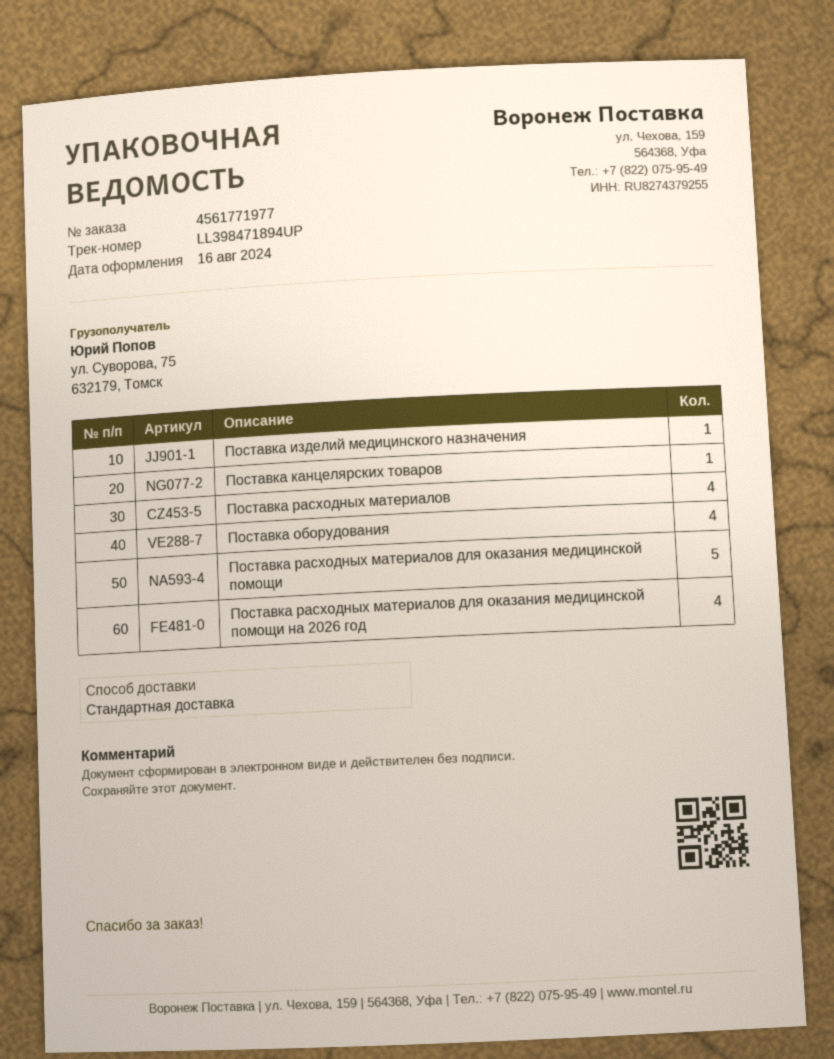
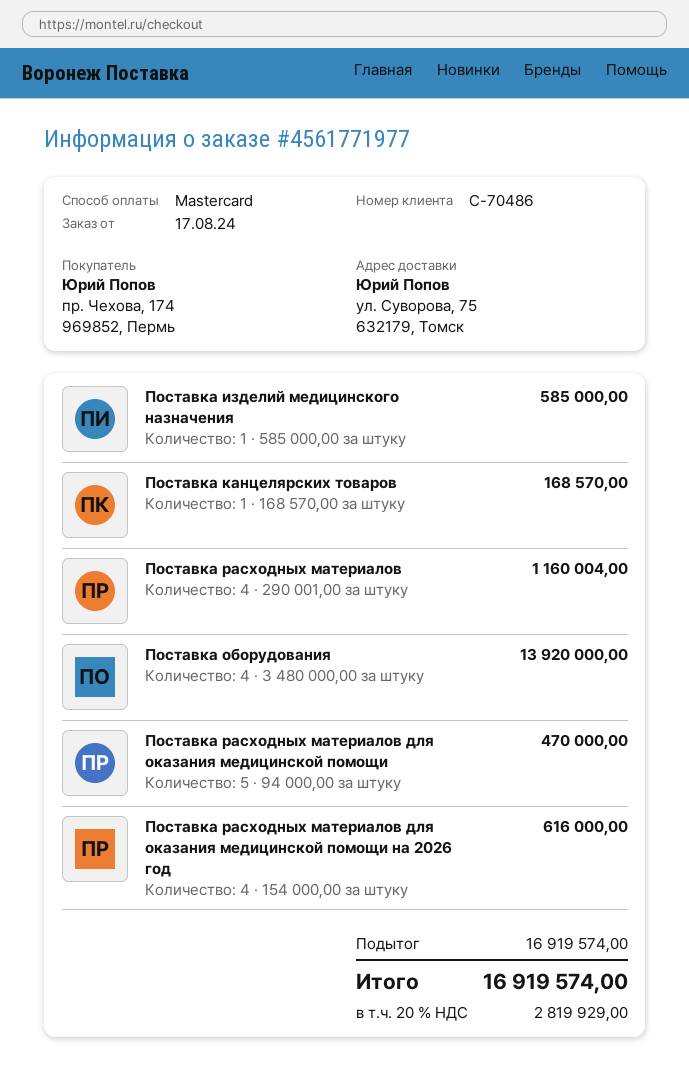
order date: 2024-08-16 -> 2024-08-17

